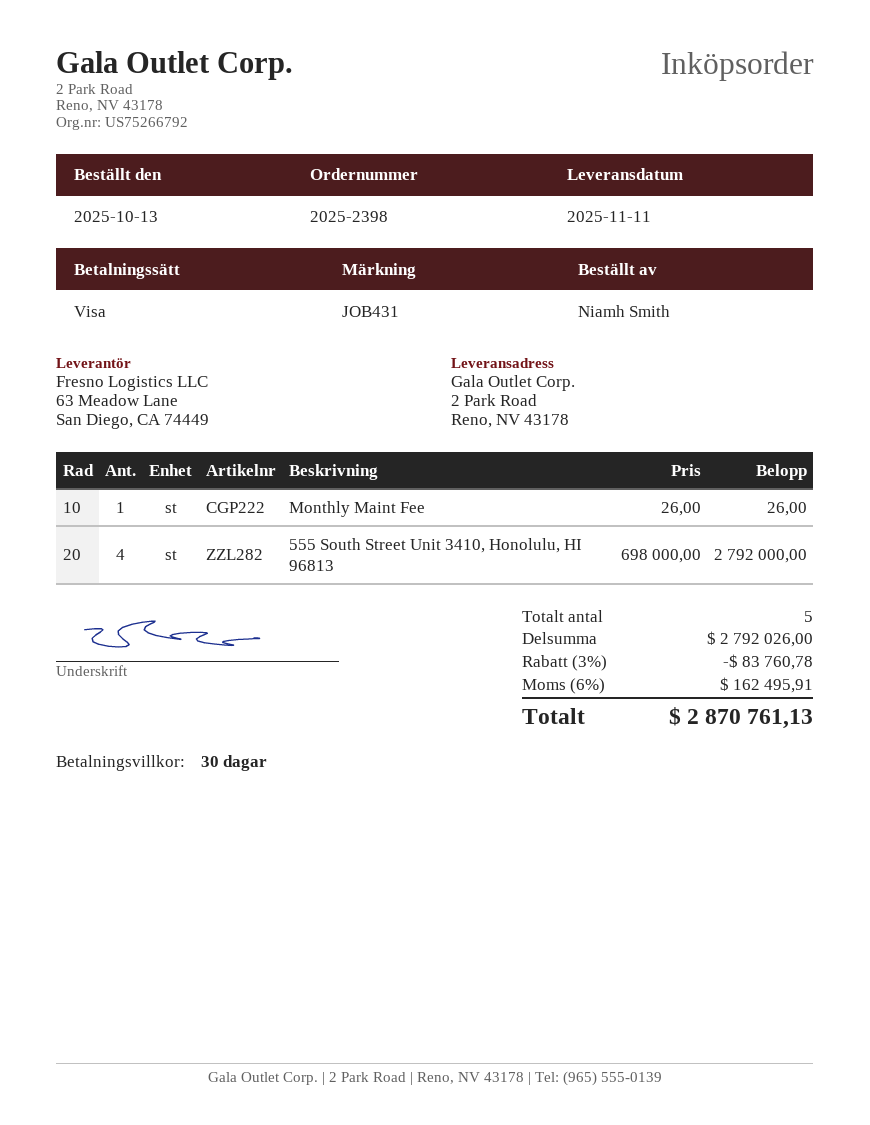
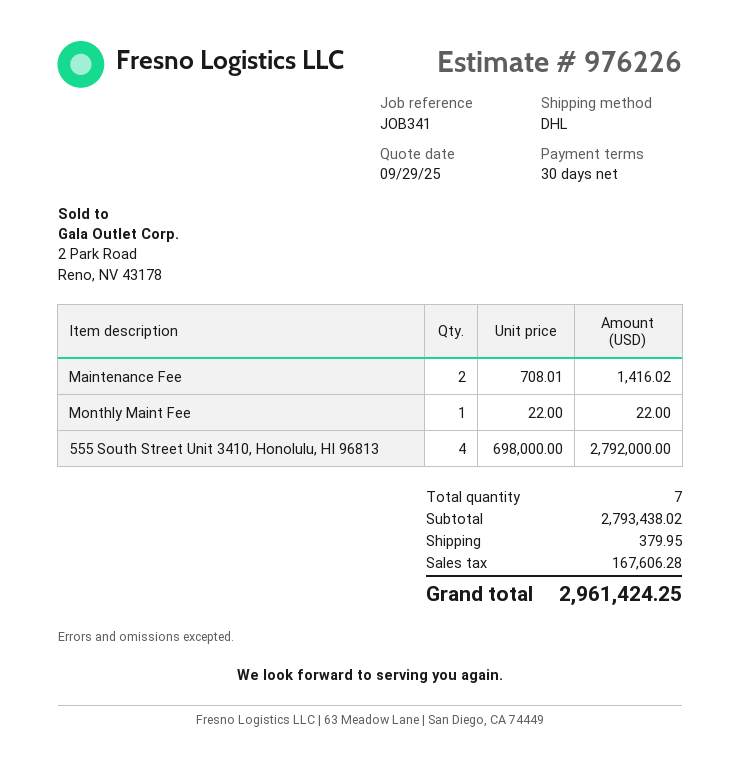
reference: JOB431 -> JOB341
Monthly Maint Fee: 1 x 26.00 = 26.00 -> 1 x 22.00 = 22.00
Maintenance Fee: none -> 2 x 708.01 = 1416.02
total quantity: 5 -> 7
subtotal: 2792026.00 -> 2793438.02
discount: 3% = 83760.78 -> none
shipping: none -> 379.95
tax: 162495.91 -> 167606.28
total: 2870761.13 -> 2961424.25

